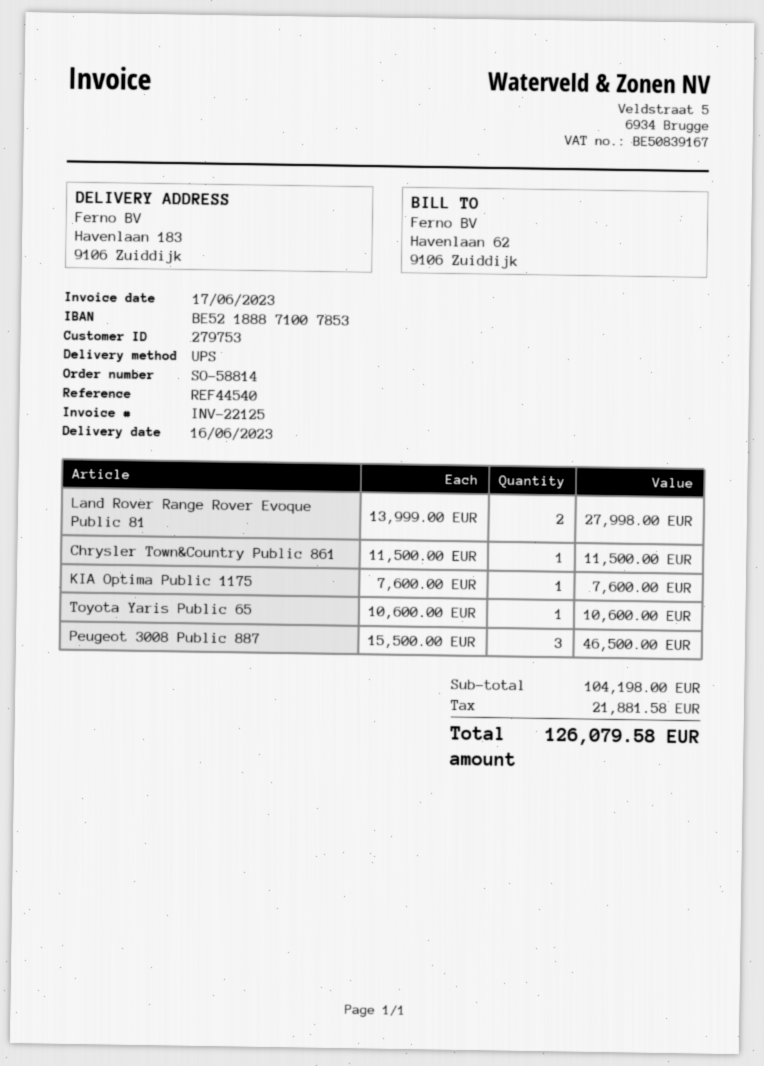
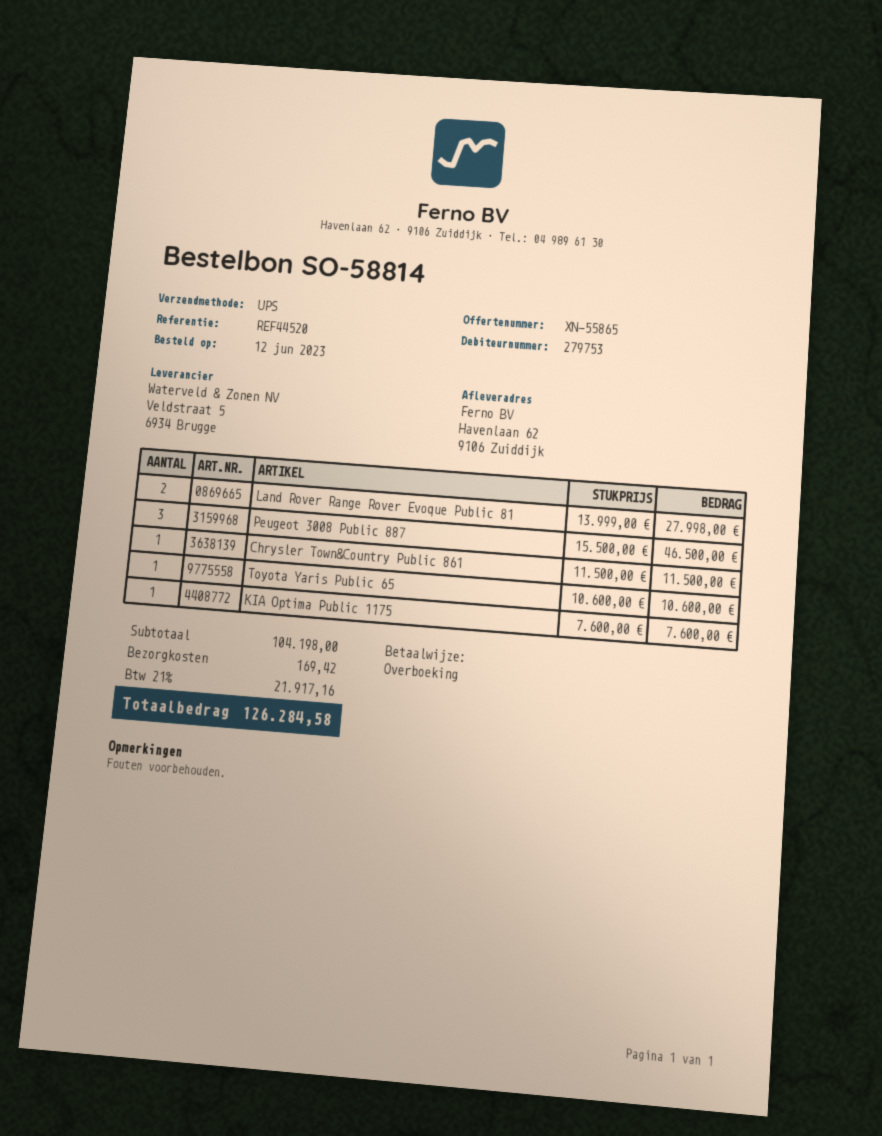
reference: REF44540 -> REF44520
ship to: Havenlaan 183, 9106 Zuiddijk -> Havenlaan 62, 9106 Zuiddijk
shipping: none -> 169.42
tax: 21881.58 -> 21917.16
total: 126079.58 -> 126284.58

